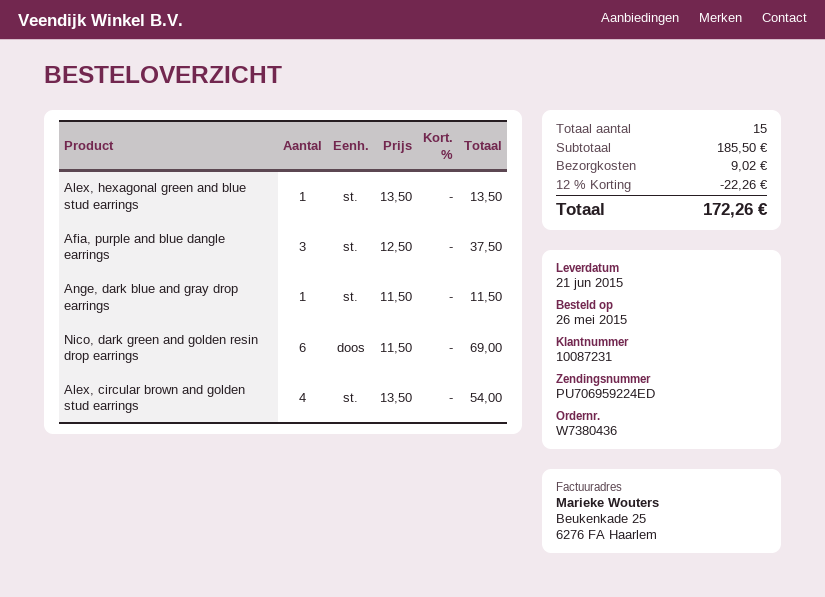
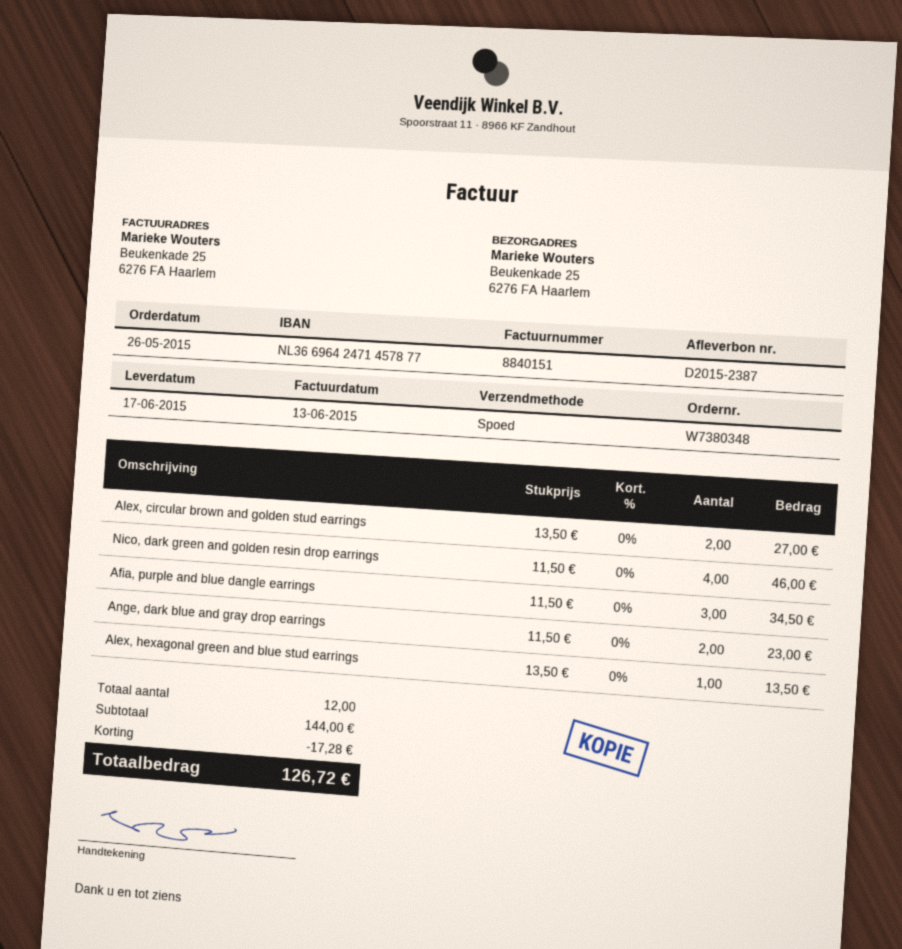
order number: W7380436 -> W7380348
delivery date: 2015-06-21 -> 2015-06-17
Afia, purple and blue dangle earrings: 3 x 12.50 = 37.50 -> 3 x 11.50 = 34.50
Ange, dark blue and gray drop earrings: 1 x 11.50 = 11.50 -> 2 x 11.50 = 23.00
Nico, dark green and golden resin drop earrings: 6 x 11.50 = 69.00 -> 4 x 11.50 = 46.00
Alex, circular brown and golden stud earrings: 4 x 13.50 = 54.00 -> 2 x 13.50 = 27.00
total quantity: 15 -> 12
subtotal: 185.50 -> 144.00
discount: 22.26 -> 17.28
shipping: 9.02 -> none
total: 172.26 -> 126.72

